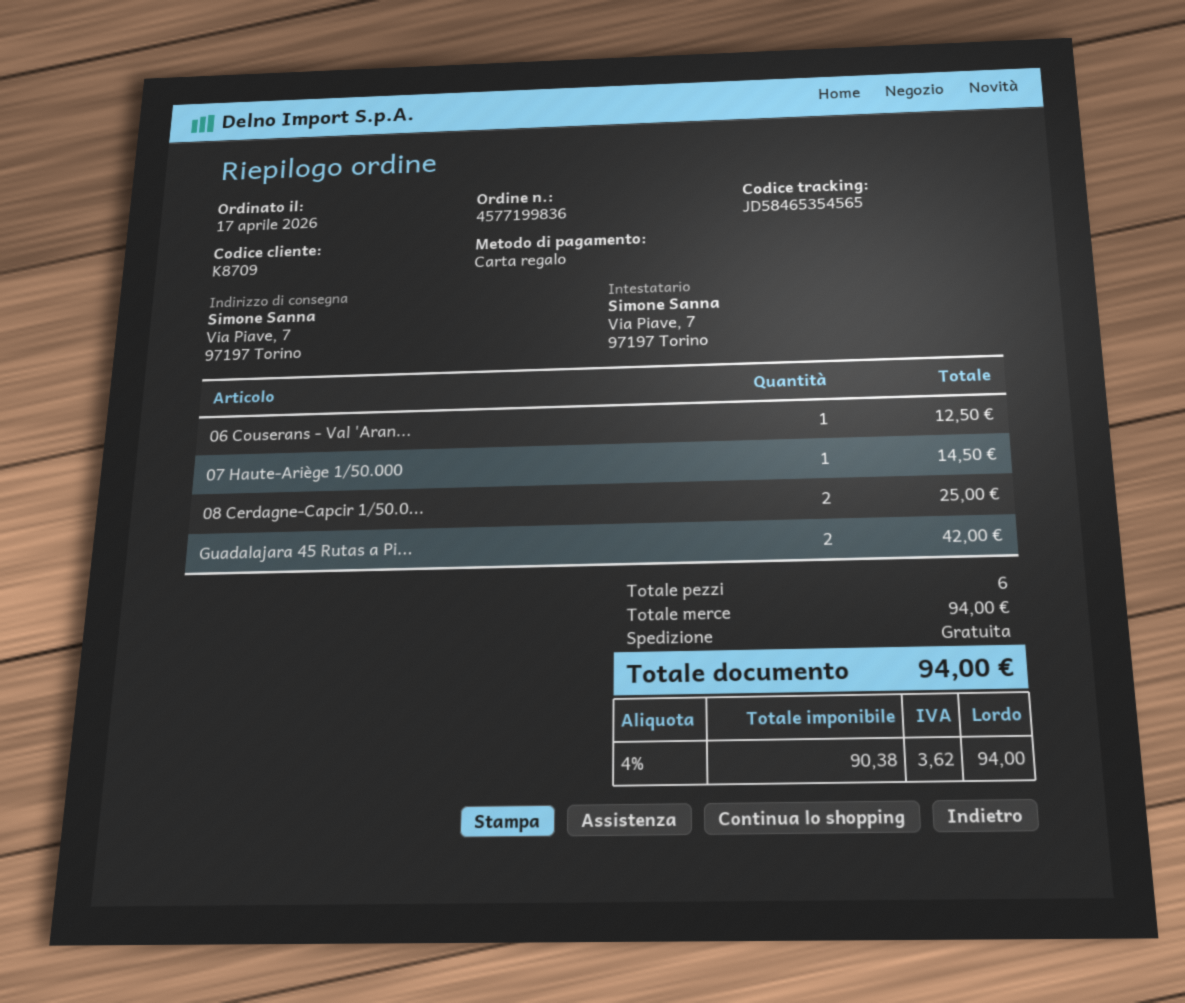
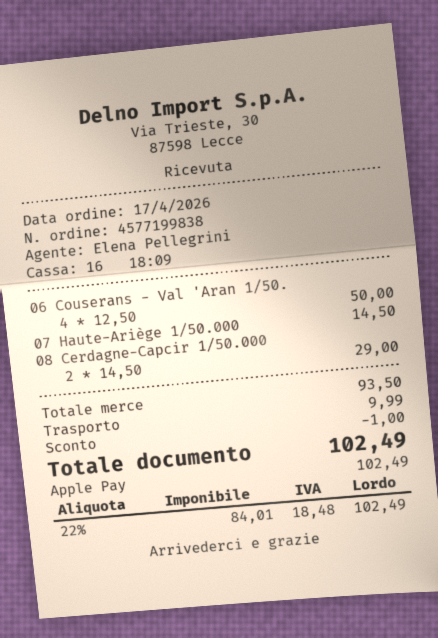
order number: 4577199836 -> 4577199838
payment method: gift card -> Apple Pay
06 Couserans - Val 'Aran...: 1 for 12.50 -> 4 for 50.00
08 Cerdagne-Capcir 1/50.0...: 2 for 25.00 -> 2 for 29.00
Guadalajara 45 Rutas a Pi...: 2 for 42.00 -> none
subtotal: 94.00 -> 93.50
discount: none -> 1.00
shipping: 0.00 -> 9.99
net: 90.38 -> 84.01
tax: 4% = 3.62 -> 22% = 18.48
total: 94.00 -> 102.49

